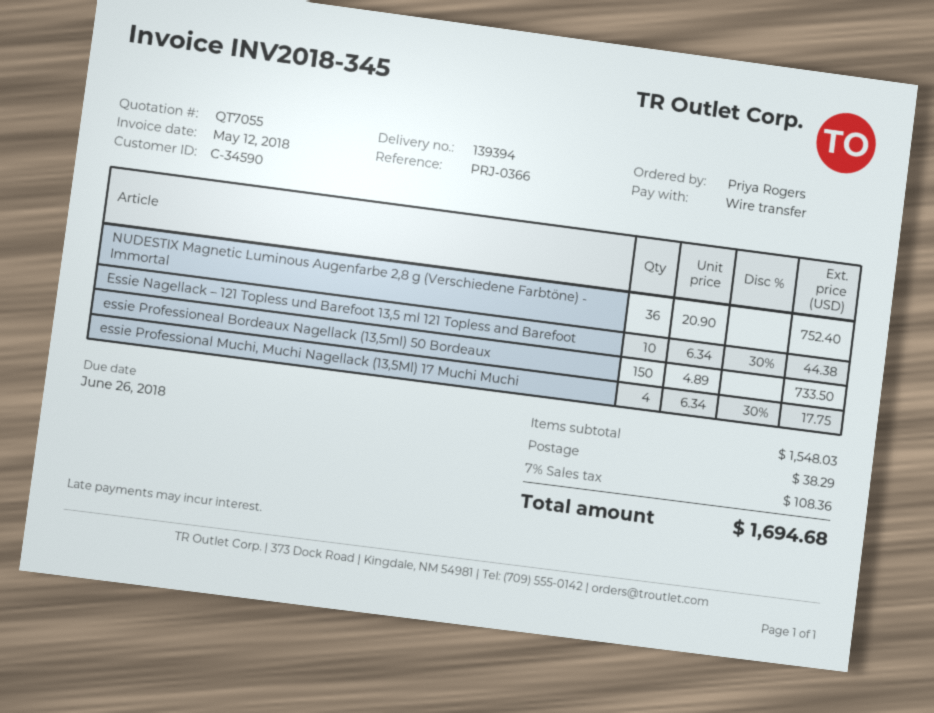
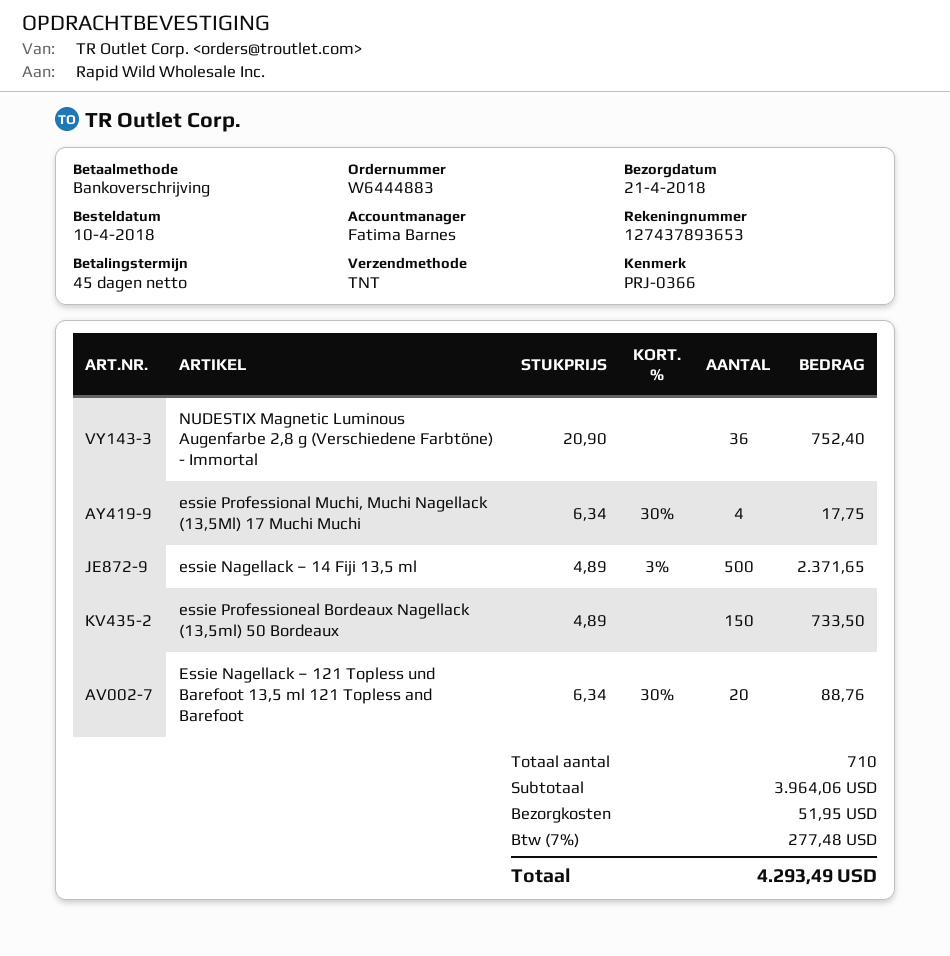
Essie Nagellack – 121 Topless und Barefoot 13,5 ml 121 Topless and Barefoot: 10 x 6.34 - 30% = 44.38 -> 20 x 6.34 - 30% = 88.76
essie Nagellack – 14 Fiji 13,5 ml: none -> 500 x 4.89 - 3% = 2371.65
subtotal: 1548.03 -> 3964.06
shipping: 38.29 -> 51.95
tax: 7% = 108.36 -> 7% = 277.48
total: 1694.68 -> 4293.49

